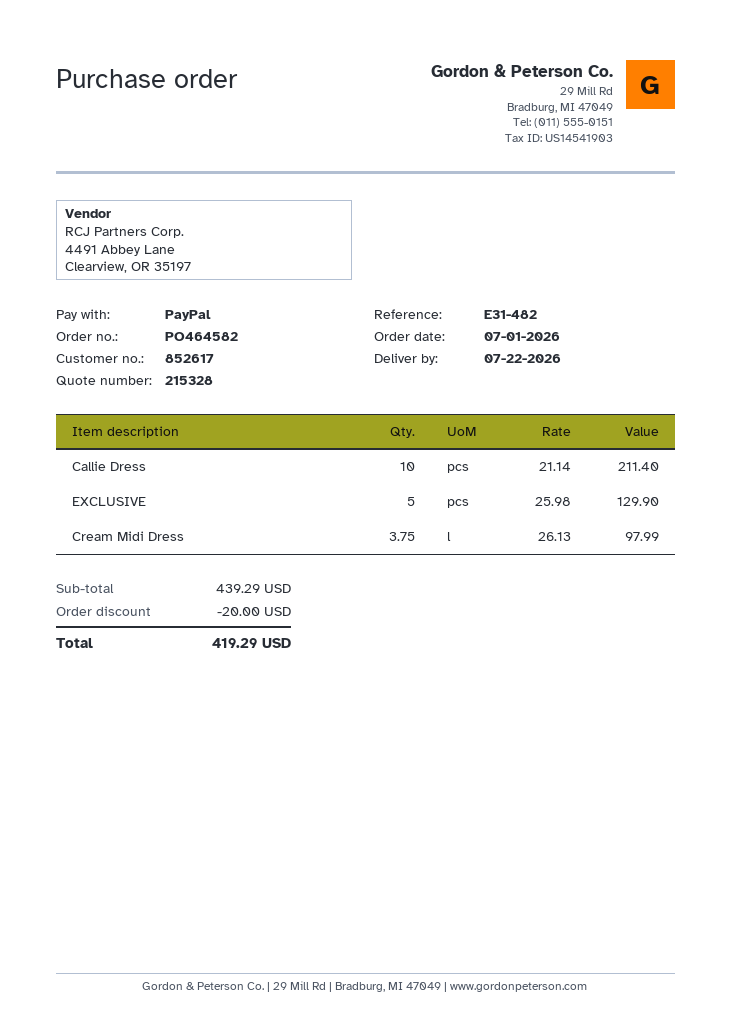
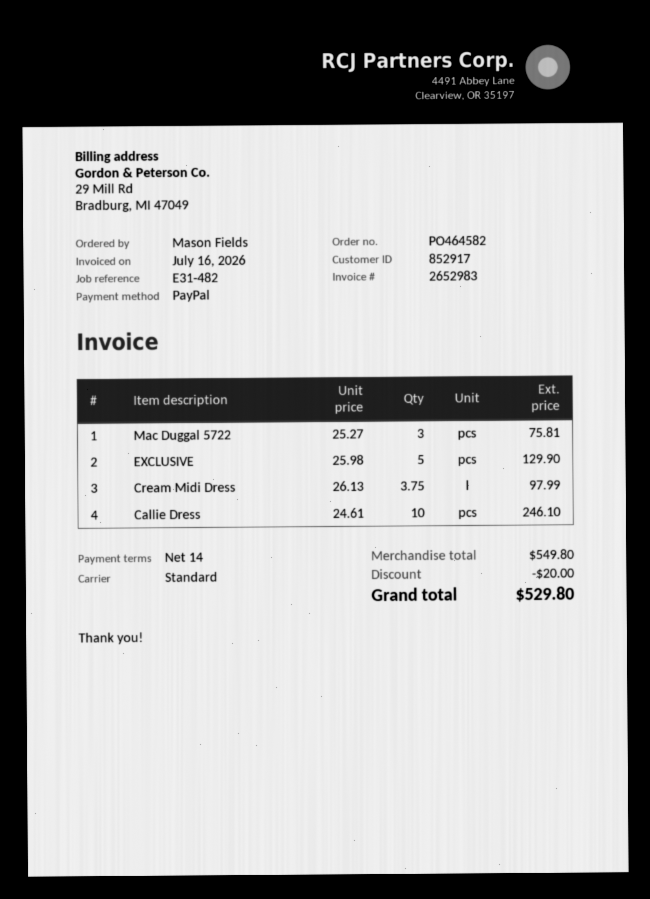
customer number: 852617 -> 852917
Callie Dress: 10 x 21.14 = 211.40 -> 10 x 24.61 = 246.10
Mac Duggal 5722: none -> 3 x 25.27 = 75.81
subtotal: 439.29 -> 549.80
total: 419.29 -> 529.80

